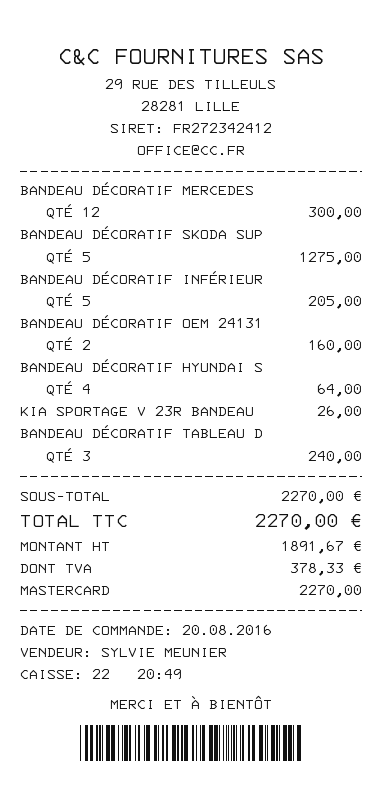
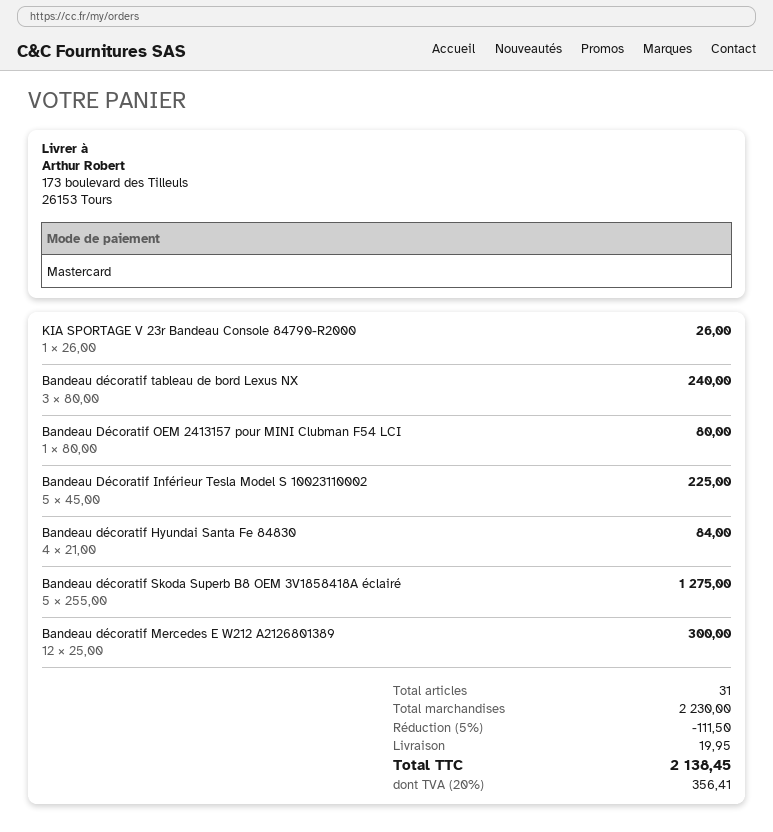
BANDEAU DÉCORATIF INFÉRIEUR: 5 for 205.00 -> 5 for 225.00
BANDEAU DÉCORATIF OEM 24131: 2 for 160.00 -> 1 for 80.00
BANDEAU DÉCORATIF HYUNDAI S: 4 for 64.00 -> 4 for 84.00
subtotal: 2270.00 -> 2230.00
discount: none -> 5% = 111.50
shipping: none -> 19.95
tax: 378.33 -> 356.41
total: 2270.00 -> 2138.45

